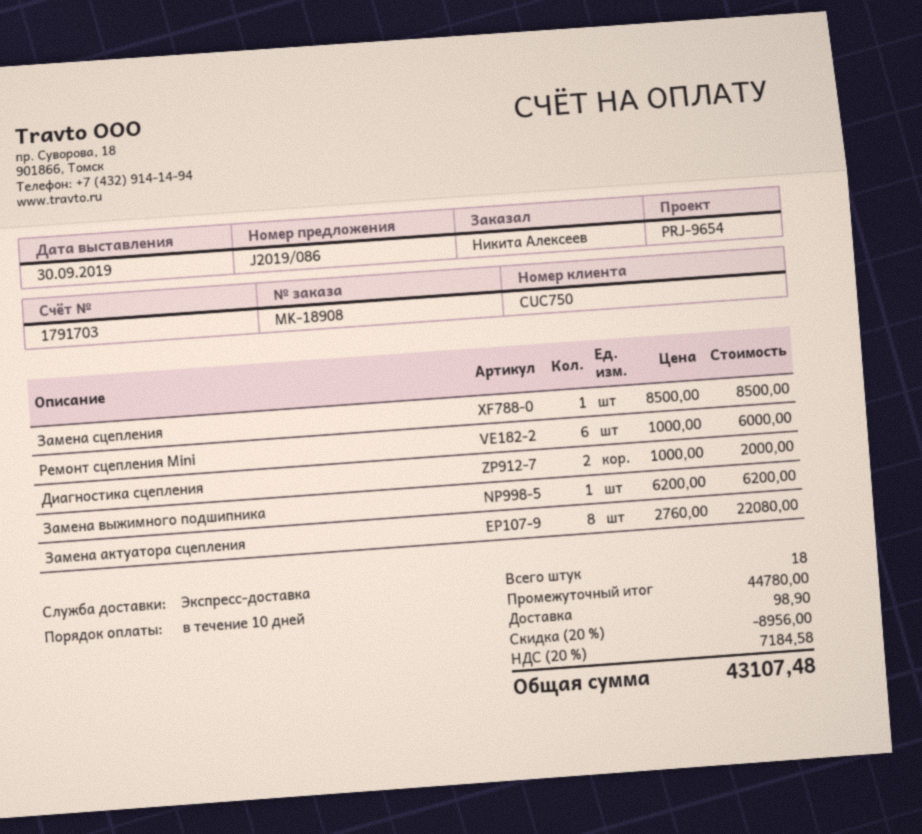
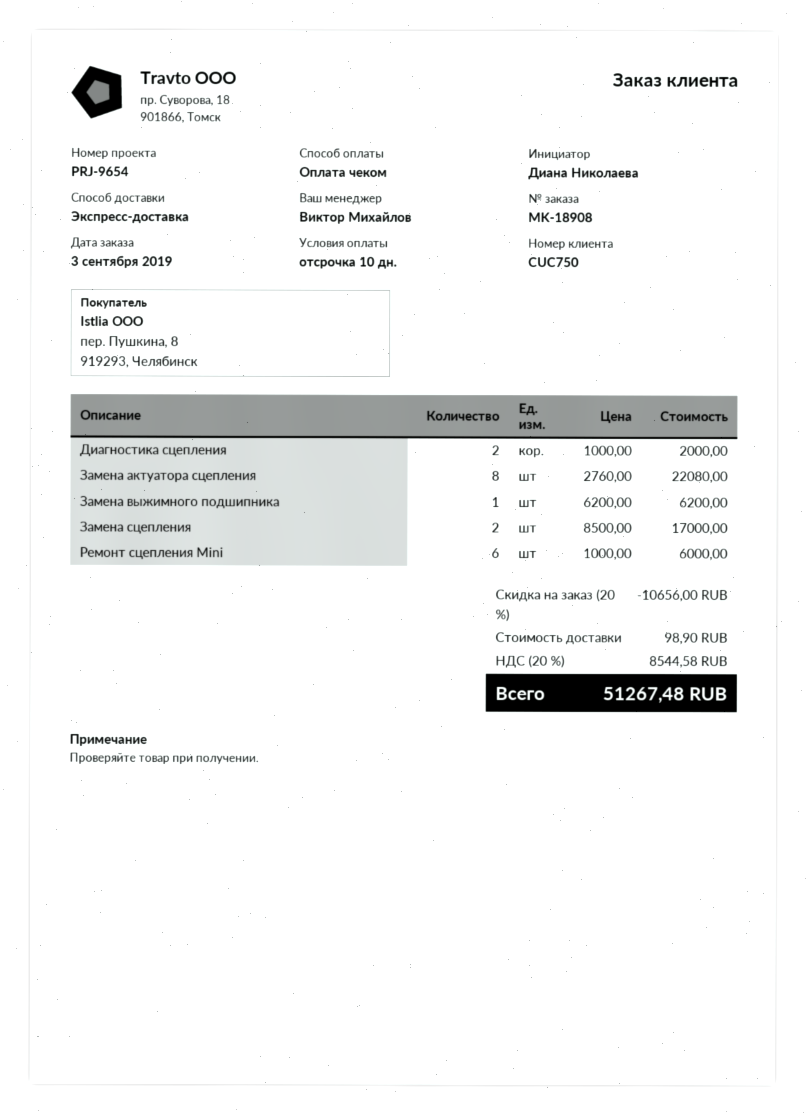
ordered by: Никита Алексеев -> Диана Николаева
Замена сцепления: 1 x 8500.00 = 8500.00 -> 2 x 8500.00 = 17000.00
discount: 20% = 8956.00 -> 20% = 10656.00
tax: 20% = 7184.58 -> 20% = 8544.58
total: 43107.48 -> 51267.48

